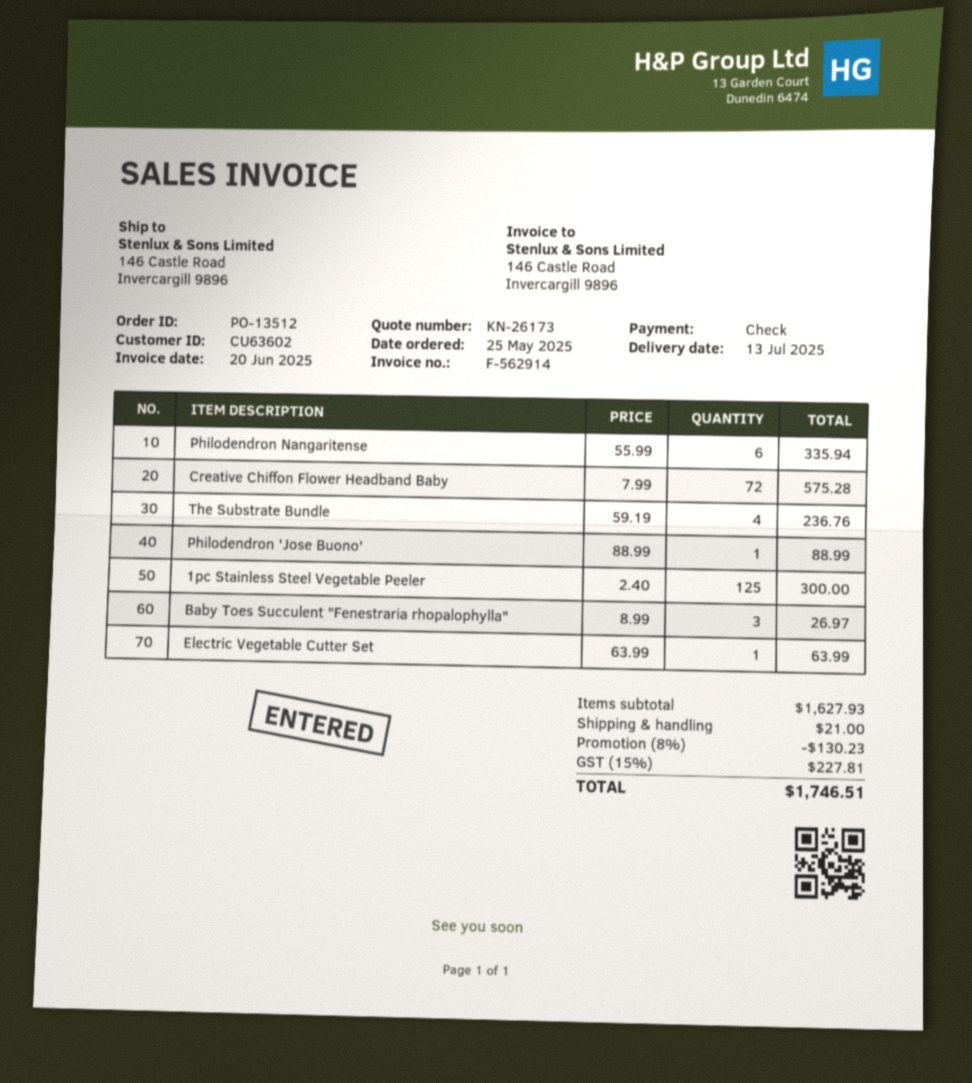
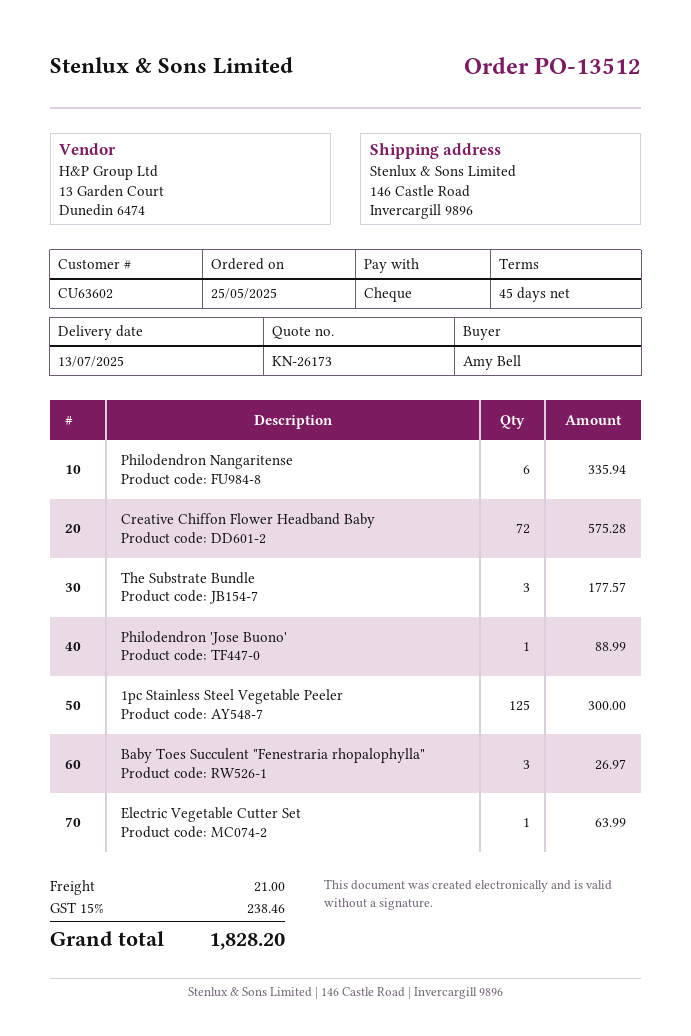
The Substrate Bundle: 4 for 236.76 -> 3 for 177.57
discount: 8% = 130.23 -> none
tax: 15% = 227.81 -> 15% = 238.46
total: 1746.51 -> 1828.20

